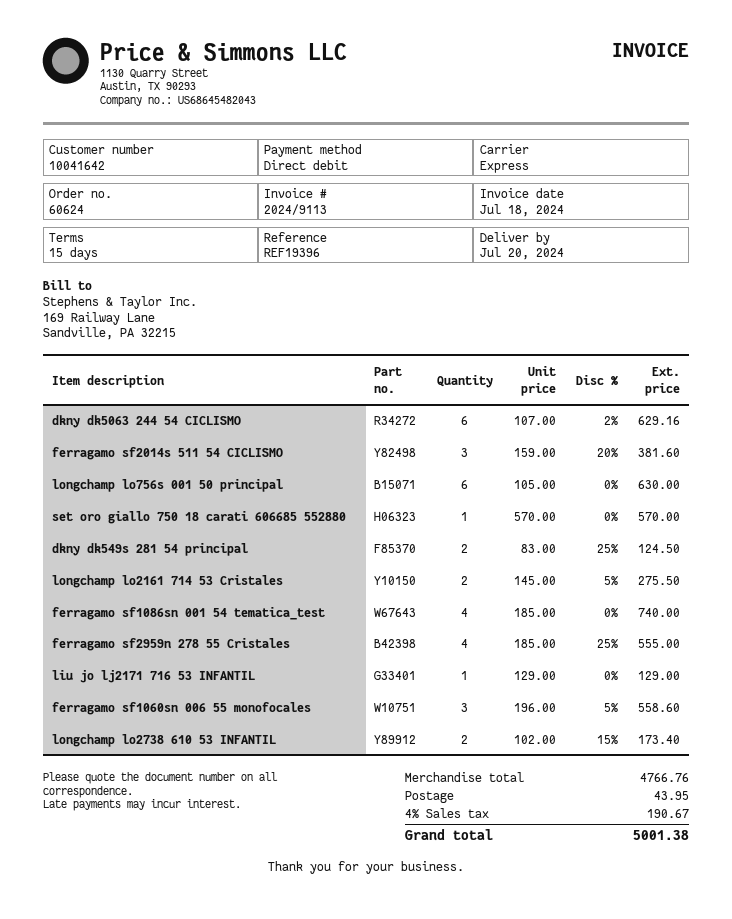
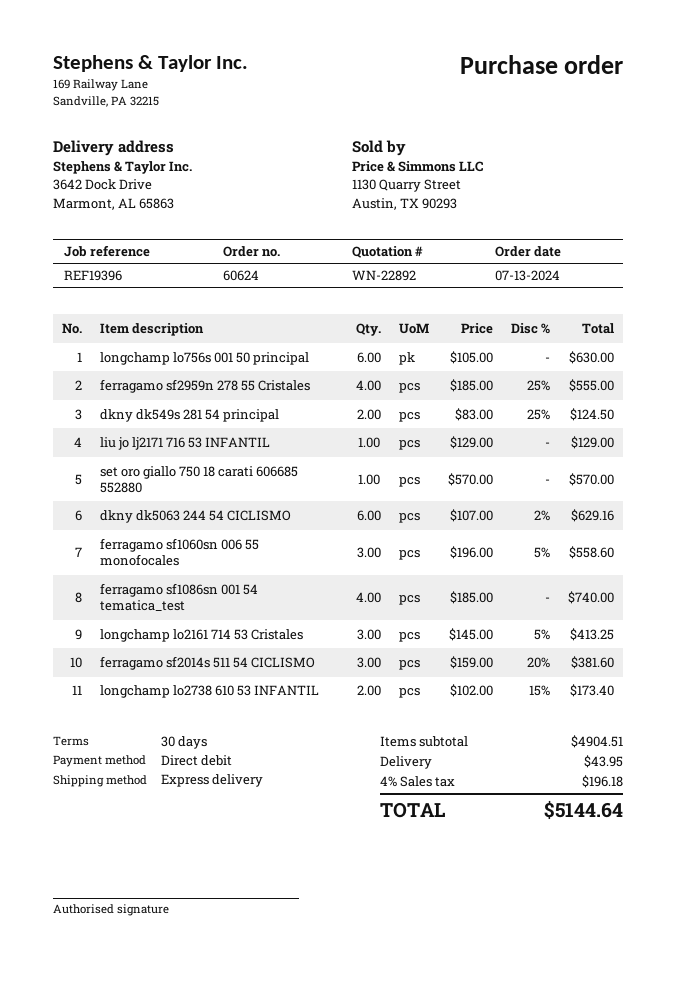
payment terms: 15 days -> 30 days
longchamp lo2161 714 53 Cristales: 2 x 145.00 - 5% = 275.50 -> 3 x 145.00 - 5% = 413.25
subtotal: 4766.76 -> 4904.51
tax: 4% = 190.67 -> 4% = 196.18
total: 5001.38 -> 5144.64

